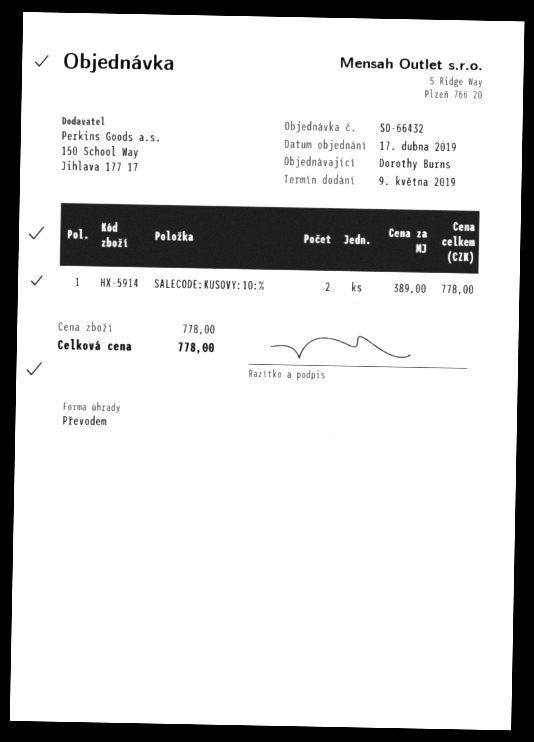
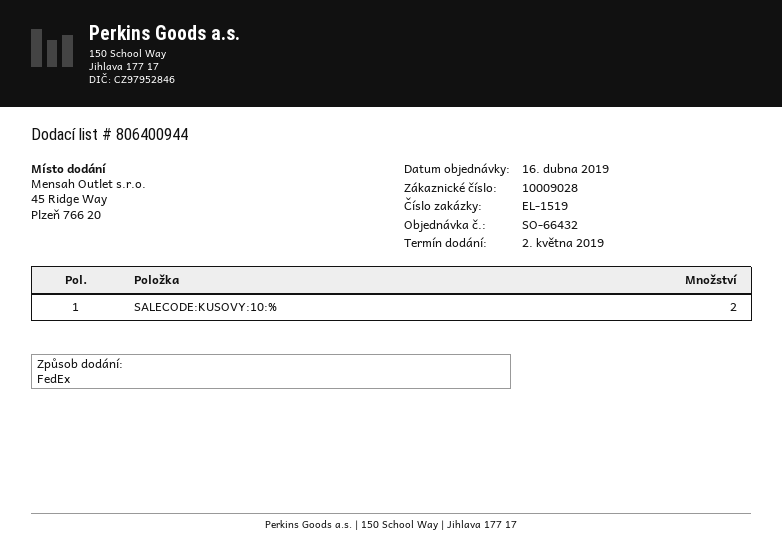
order date: 2019-04-17 -> 2019-04-16
delivery date: 2019-05-09 -> 2019-05-02

